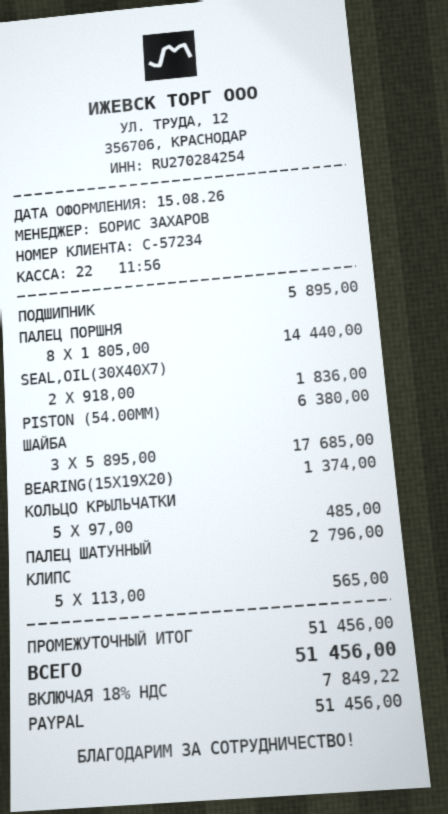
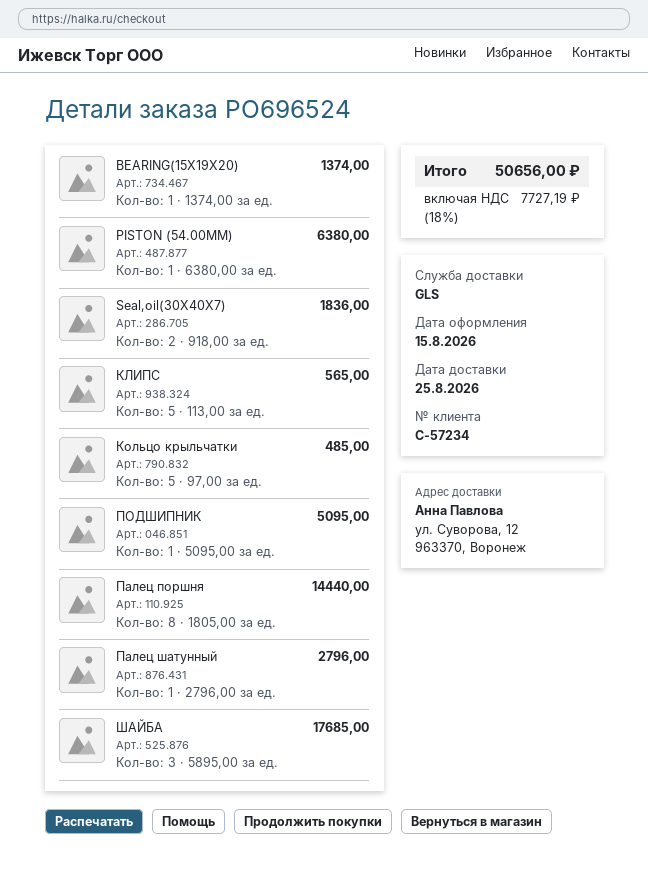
ПОДШИПНИК: 1 x 5895.00 = 5895.00 -> 1 x 5095.00 = 5095.00
tax: 18% = 7849.22 -> 18% = 7727.19
total: 51456.00 -> 50656.00

